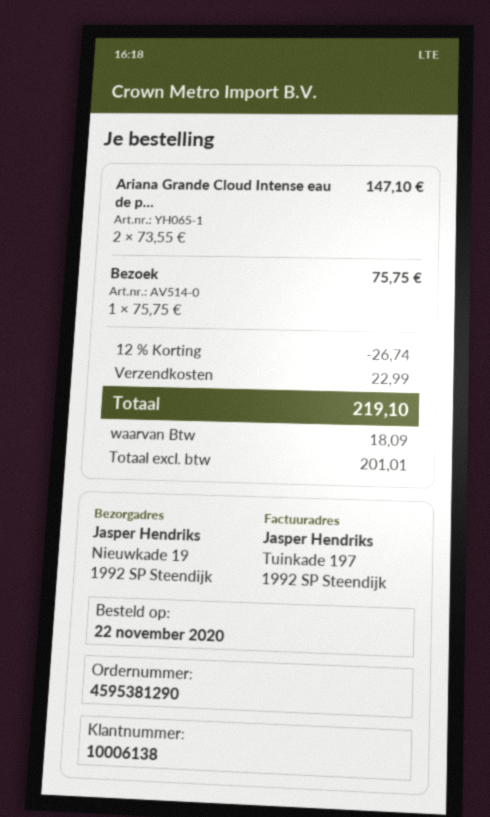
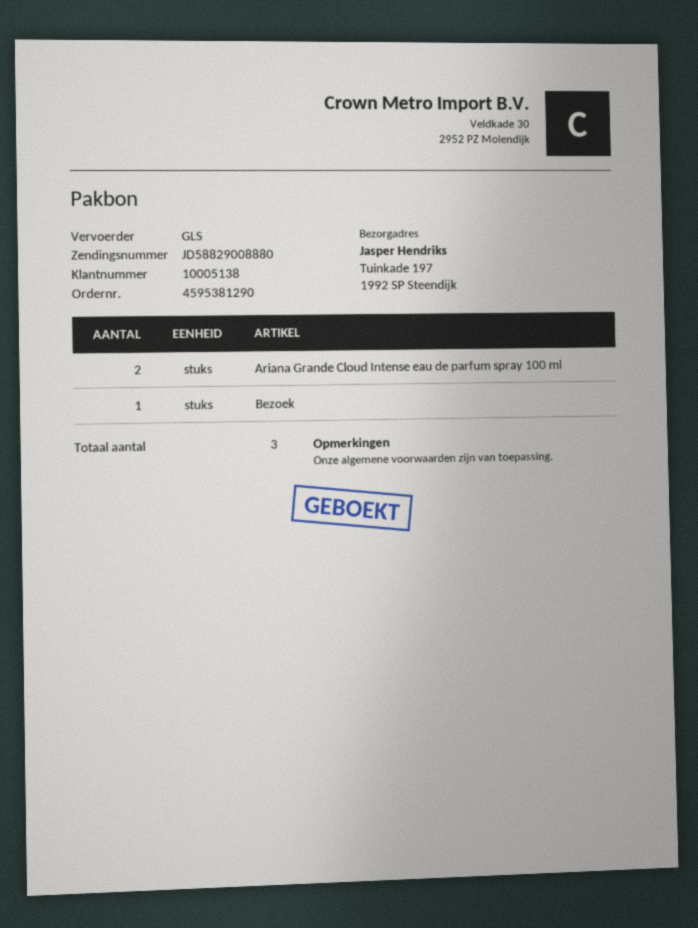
customer number: 10006138 -> 10005138
ship to: Nieuwkade 19, 1992 SP Steendijk -> Tuinkade 197, 1992 SP Steendijk

